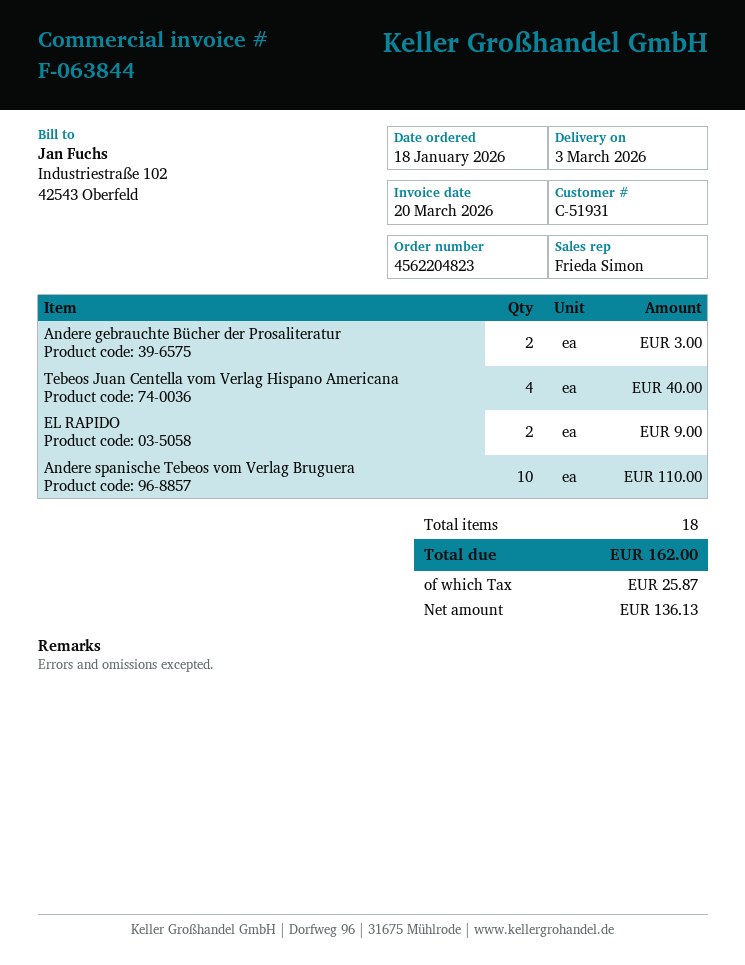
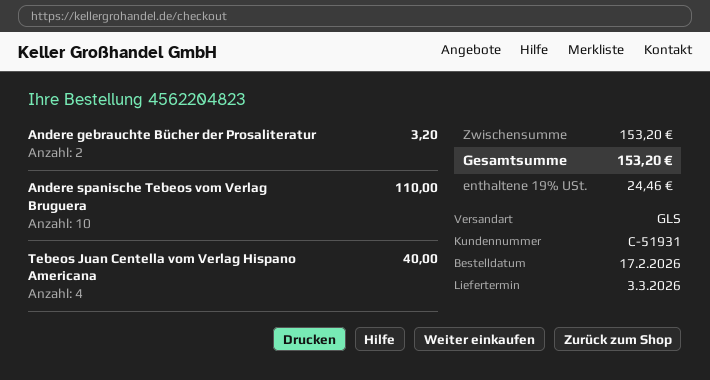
order date: 2026-01-18 -> 2026-02-17
Andere gebrauchte Bücher der Prosaliteratur: 2 for 3.00 -> 2 for 3.20
EL RAPIDO: 2 for 9.00 -> none
tax: 25.87 -> 24.46
total: 162.00 -> 153.20

